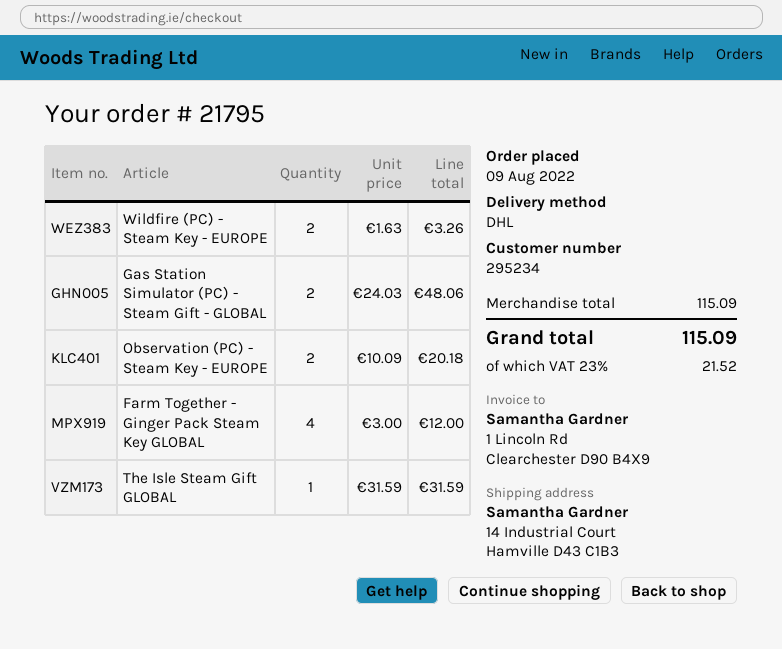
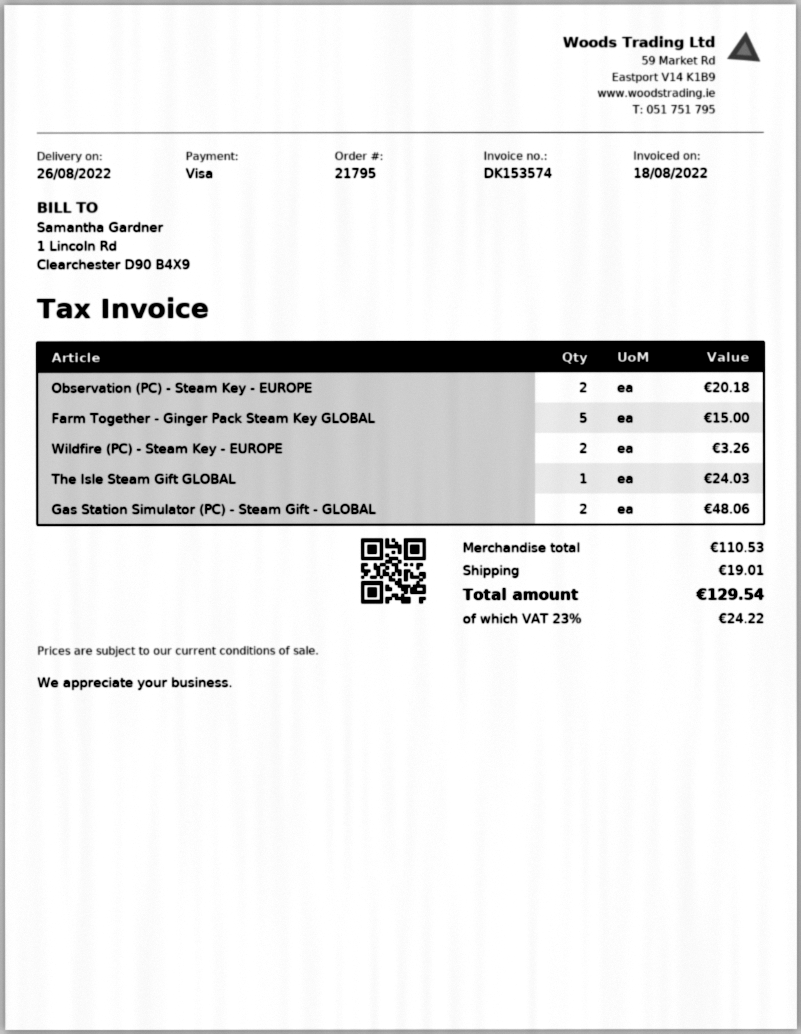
Farm Together - Ginger Pack Steam Key GLOBAL: 4 for 12.00 -> 5 for 15.00
The Isle Steam Gift GLOBAL: 1 for 31.59 -> 1 for 24.03
subtotal: 115.09 -> 110.53
shipping: none -> 19.01
tax: 23% = 21.52 -> 23% = 24.22
total: 115.09 -> 129.54

